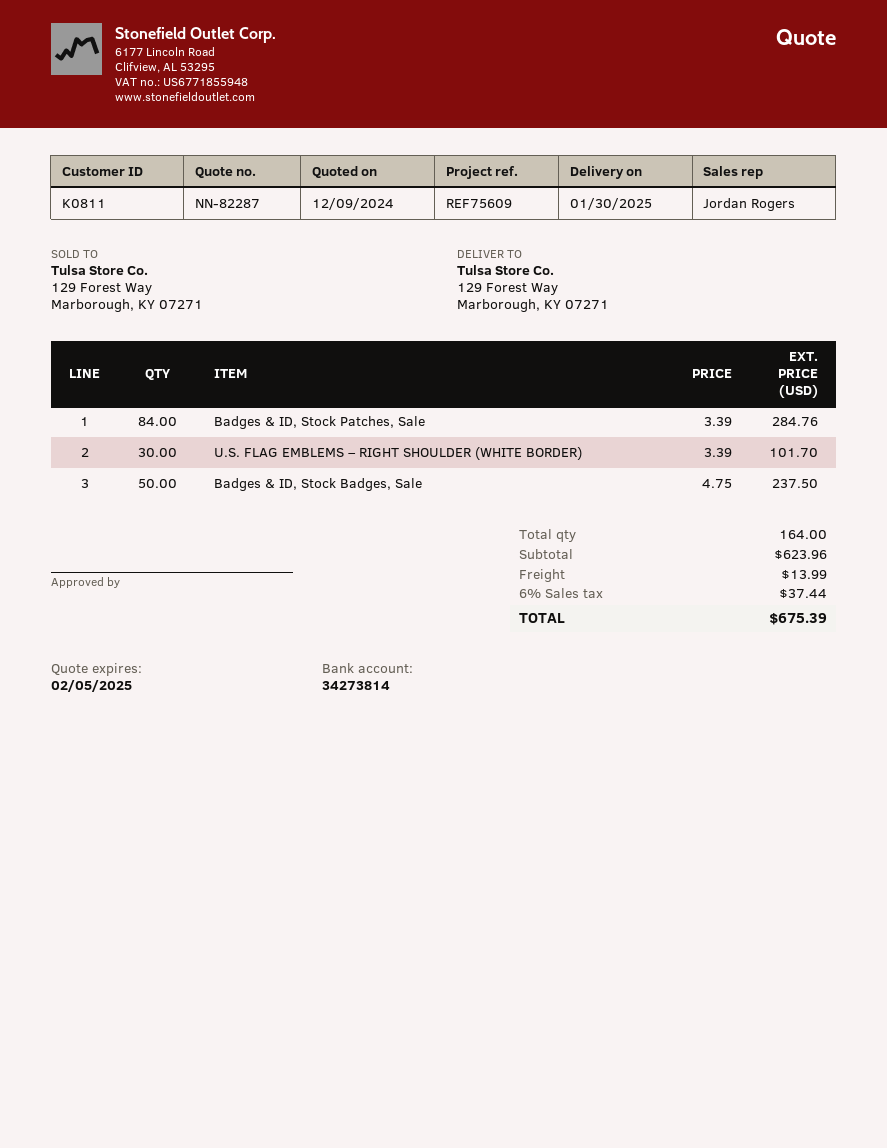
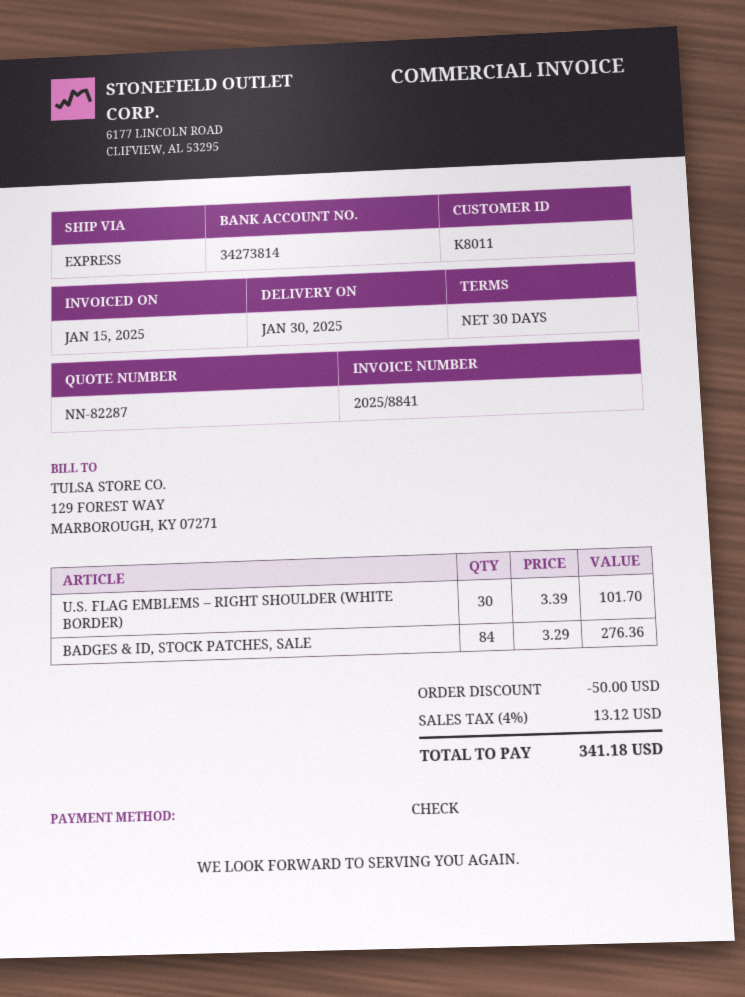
customer number: K0811 -> K8011
Badges & ID, Stock Patches, Sale: 84 x 3.39 = 284.76 -> 84 x 3.29 = 276.36
Badges & ID, Stock Badges, Sale: 50 x 4.75 = 237.50 -> none
discount: none -> 50.00
shipping: 13.99 -> none
tax: 6% = 37.44 -> 4% = 13.12
total: 675.39 -> 341.18

